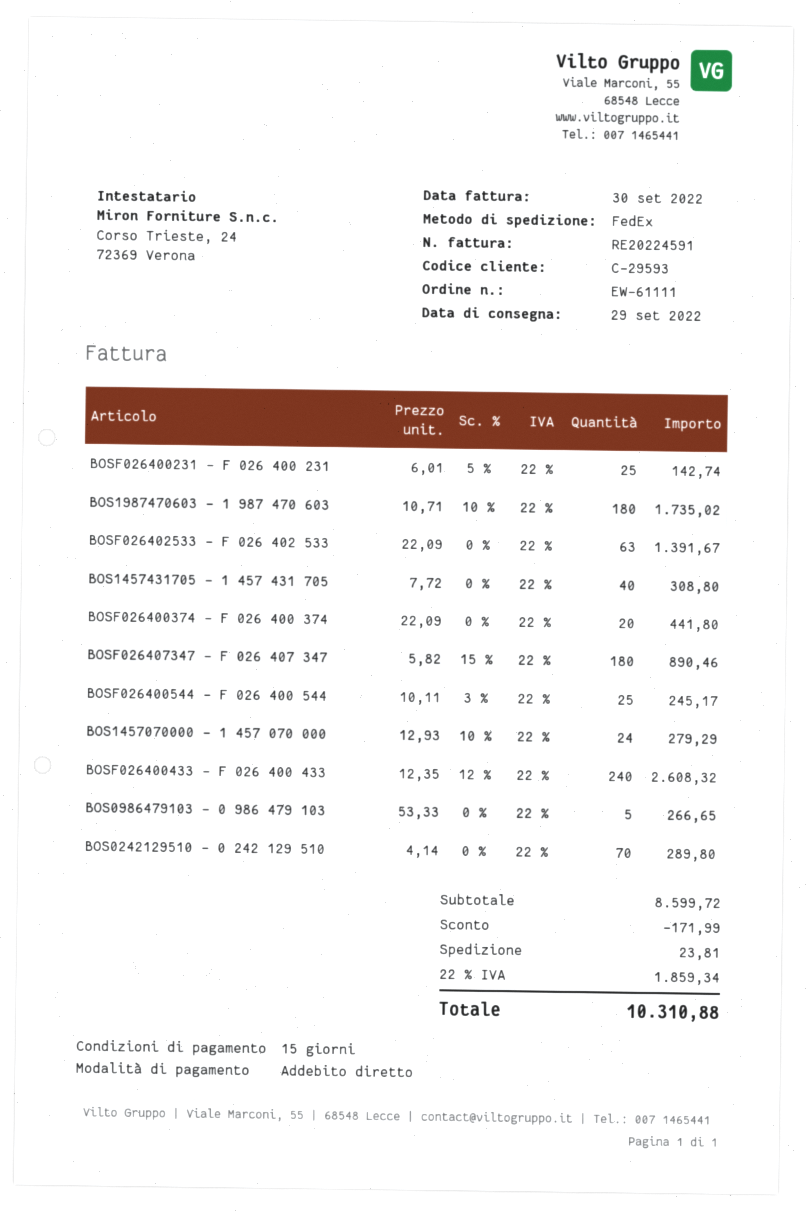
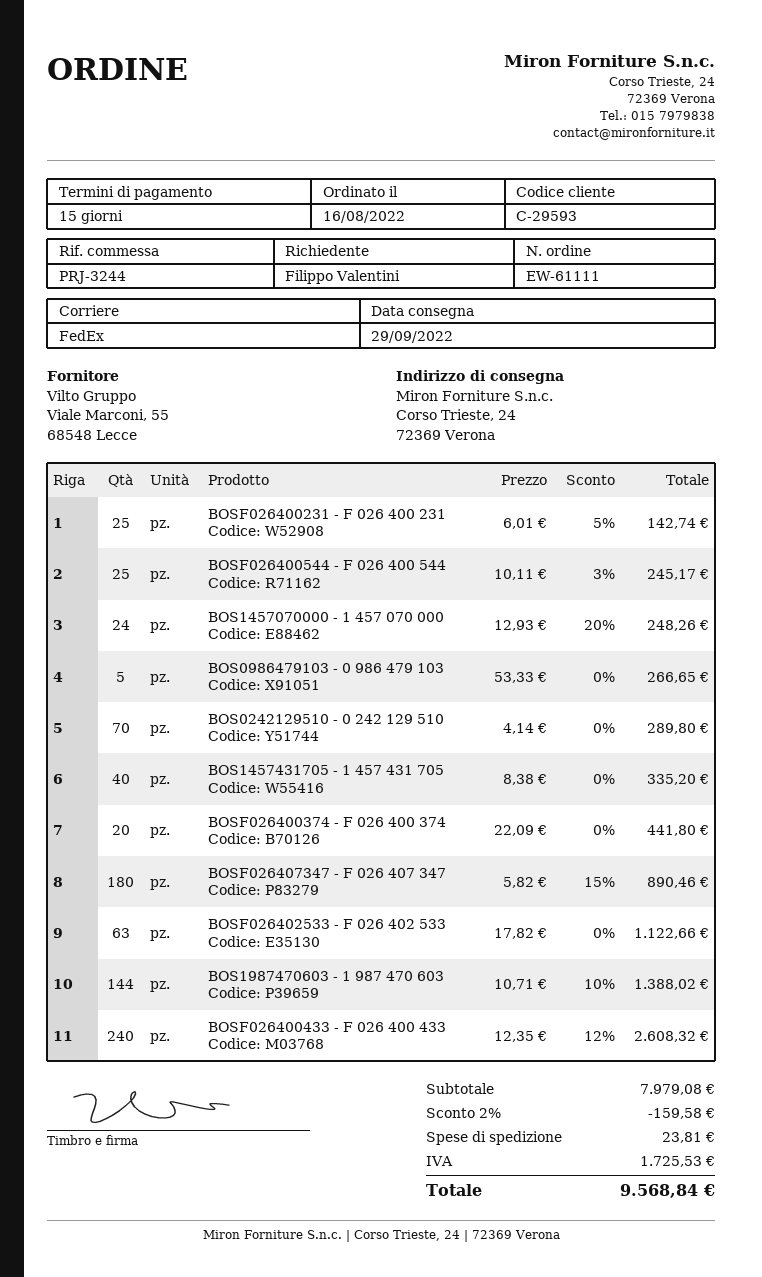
BOS1987470603 - 1 987 470 603: 180 x 10.71 - 10% = 1735.02 -> 144 x 10.71 - 10% = 1388.02
BOSF026402533 - F 026 402 533: 63 x 22.09 = 1391.67 -> 63 x 17.82 = 1122.66
BOS1457431705 - 1 457 431 705: 40 x 7.72 = 308.80 -> 40 x 8.38 = 335.20
BOS1457070000 - 1 457 070 000: 24 x 12.93 - 10% = 279.29 -> 24 x 12.93 - 20% = 248.26
subtotal: 8599.72 -> 7979.08
discount: 171.99 -> 159.58
tax: 1859.34 -> 1725.53
total: 10310.88 -> 9568.84

